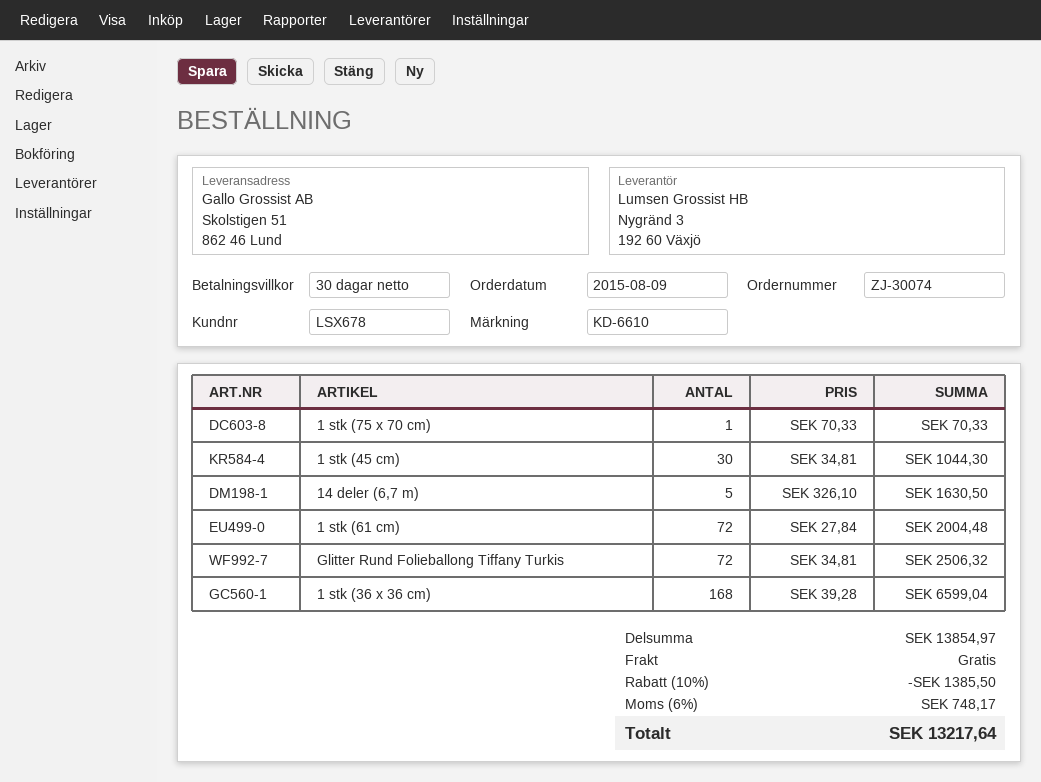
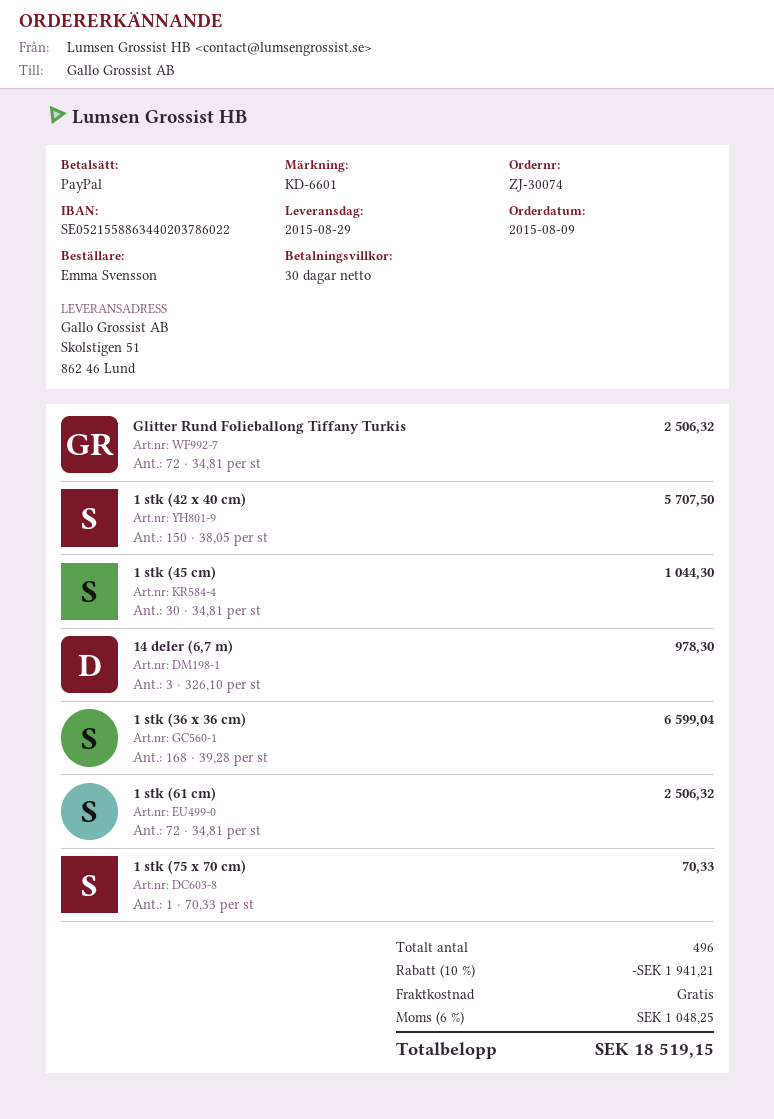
reference: KD-6610 -> KD-6601
14 deler (6,7 m): 5 x 326.10 = 1630.50 -> 3 x 326.10 = 978.30
1 stk (61 cm): 72 x 27.84 = 2004.48 -> 72 x 34.81 = 2506.32
1 stk (42 x 40 cm): none -> 150 x 38.05 = 5707.50
discount: 10% = 1385.50 -> 10% = 1941.21
tax: 6% = 748.17 -> 6% = 1048.25
total: 13217.64 -> 18519.15

